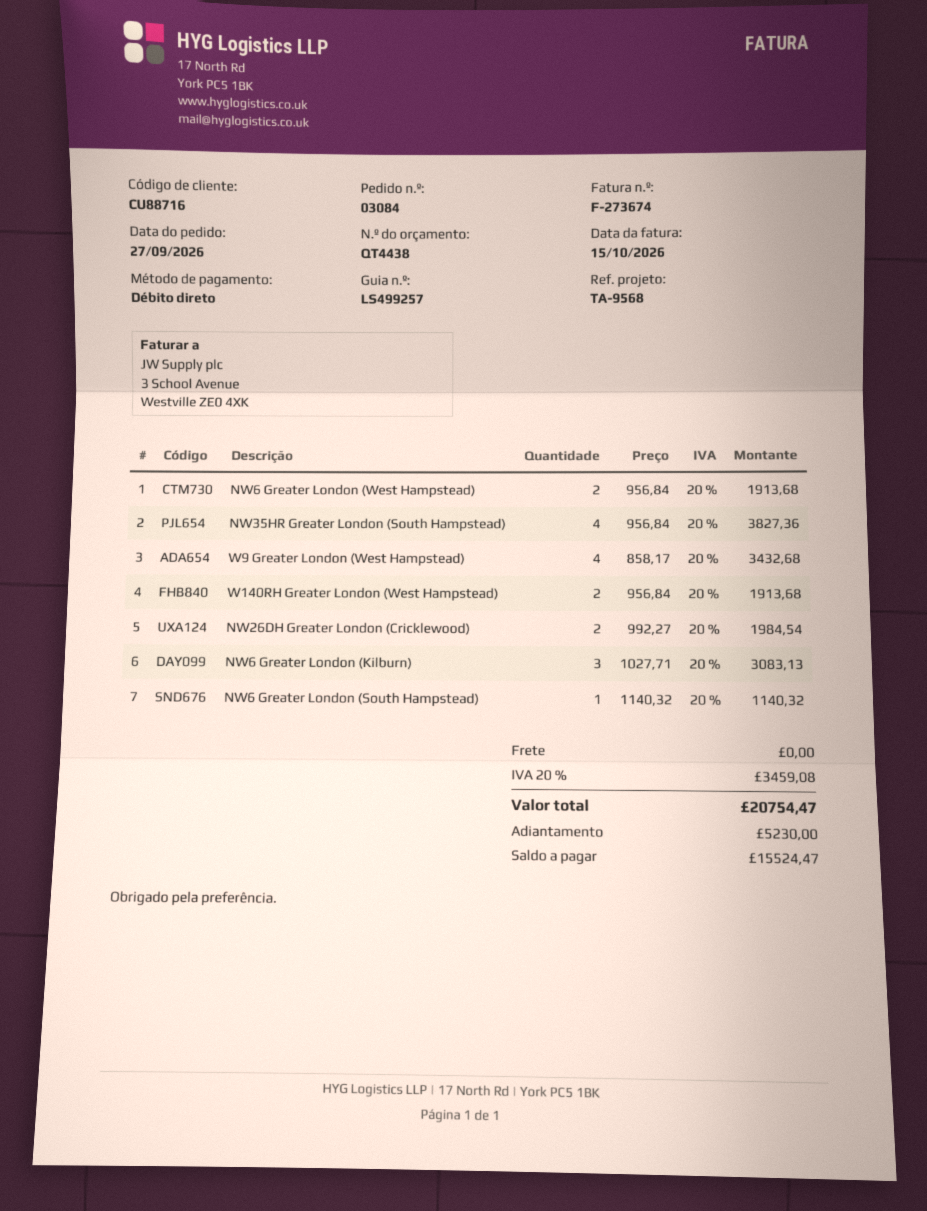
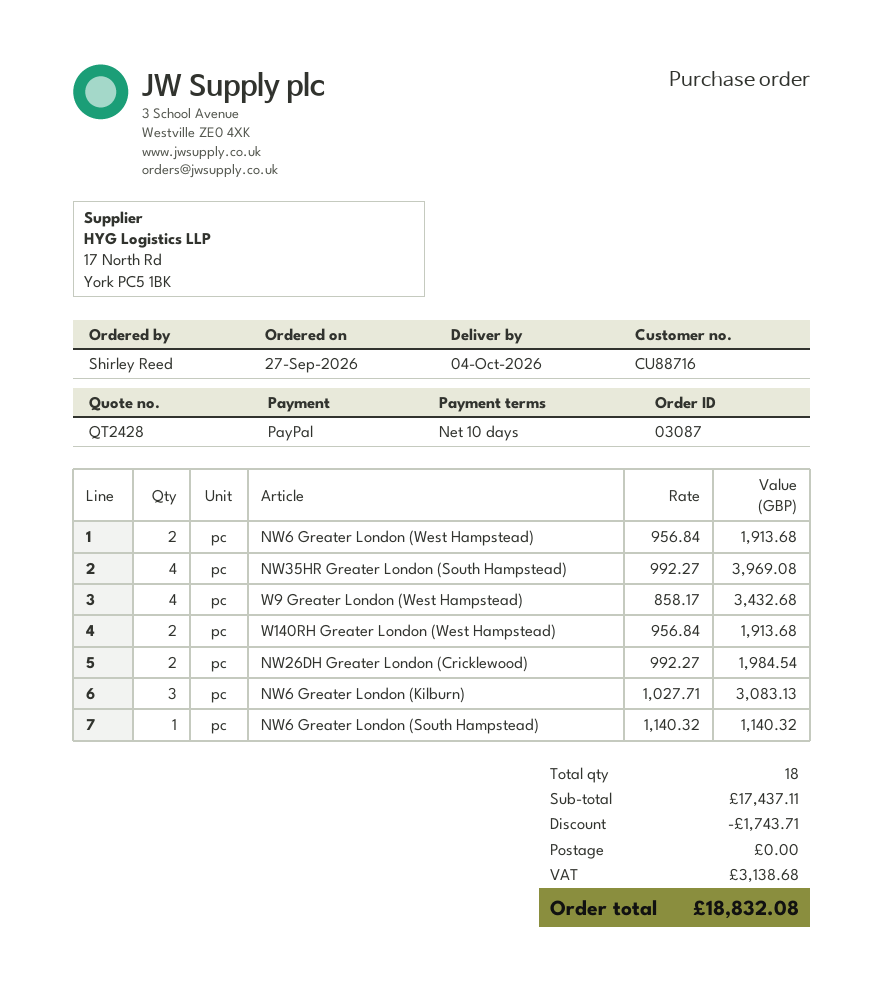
quote number: QT4438 -> QT2428
order number: 03084 -> 03087
payment method: direct debit -> PayPal
NW35HR Greater London (South Hampstead): 4 x 956.84 = 3827.36 -> 4 x 992.27 = 3969.08
discount: none -> 1743.71
tax: 3459.08 -> 3138.68
total: 20754.47 -> 18832.08

